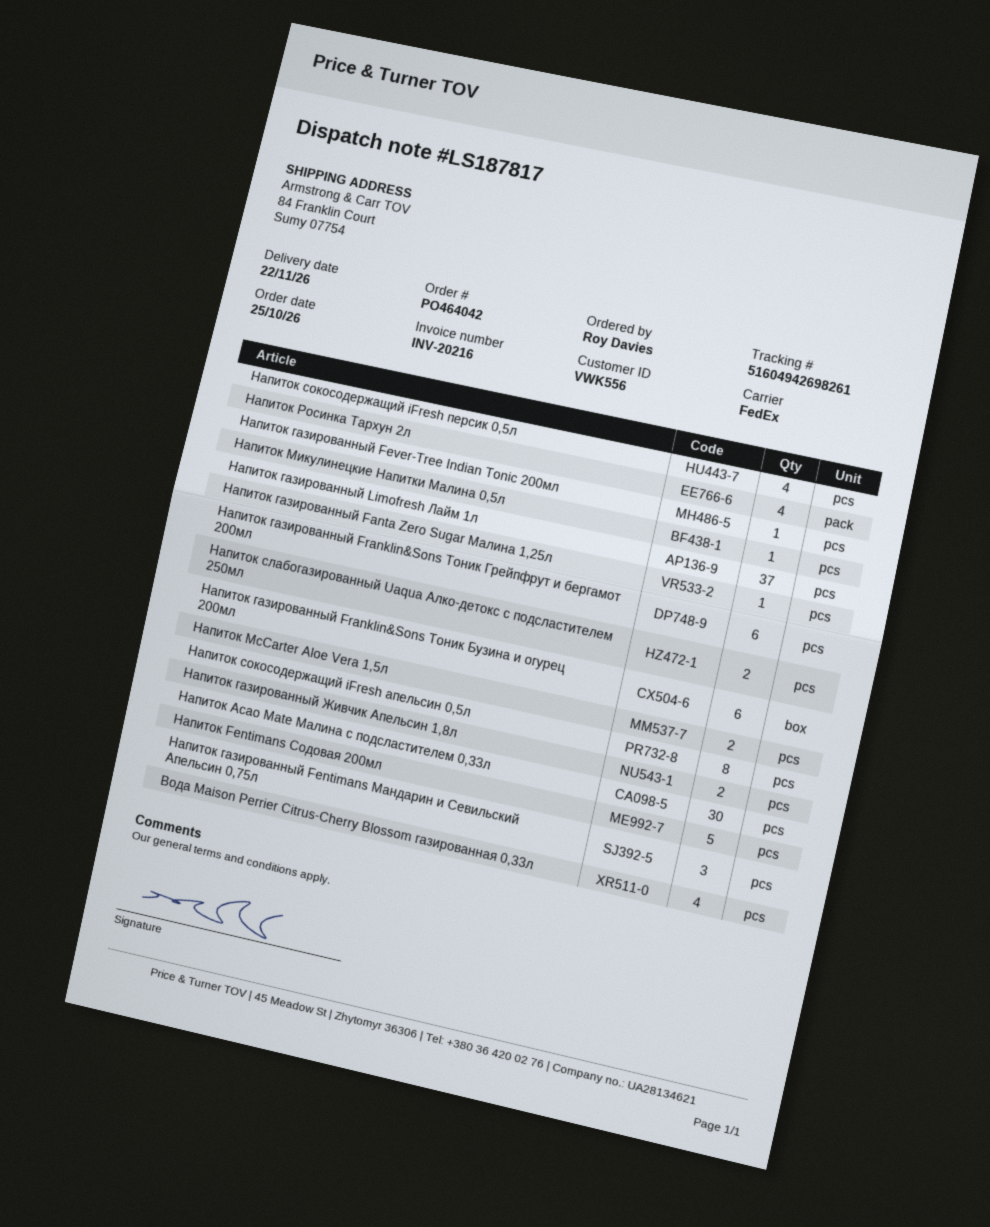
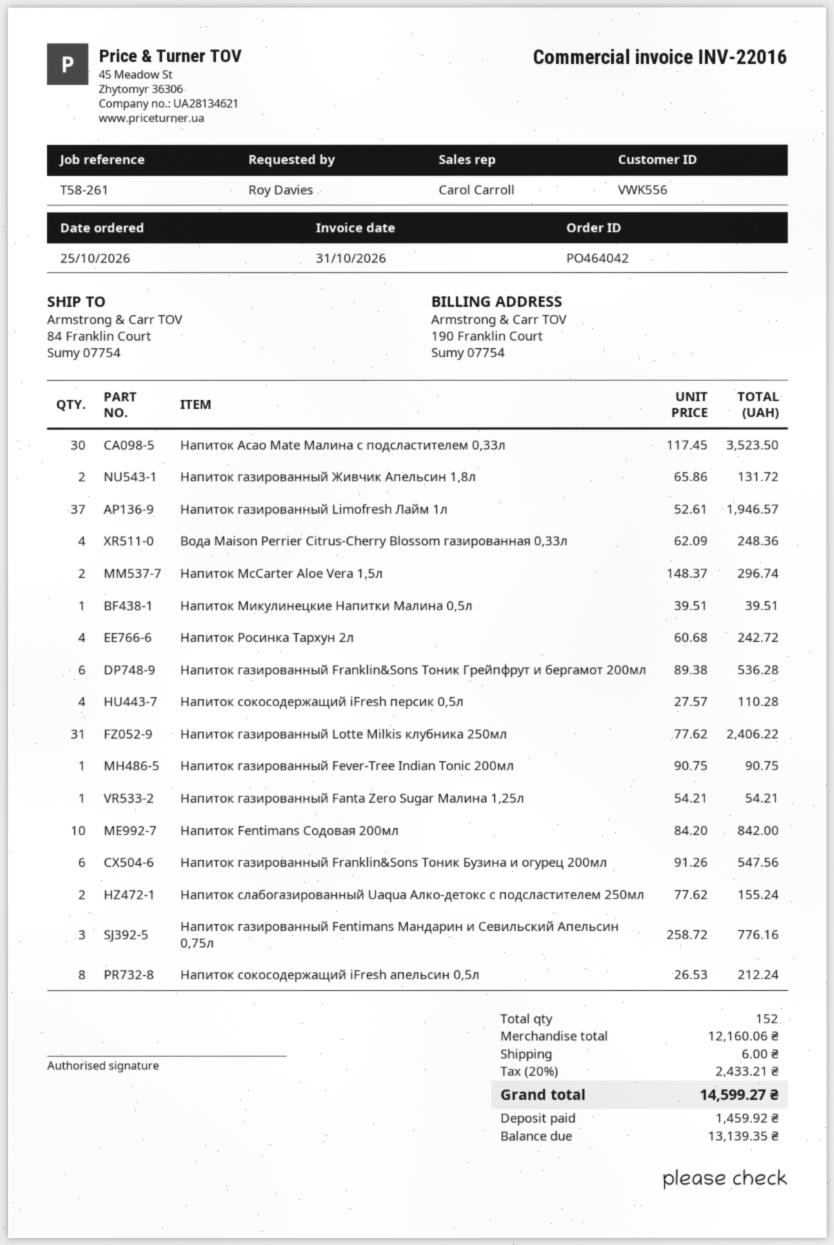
invoice number: INV-20216 -> INV-22016
Напиток Fentimans Содовая 200мл: 5 -> 10
Напиток газированный Lotte Milkis клубника 250мл: none -> 31

